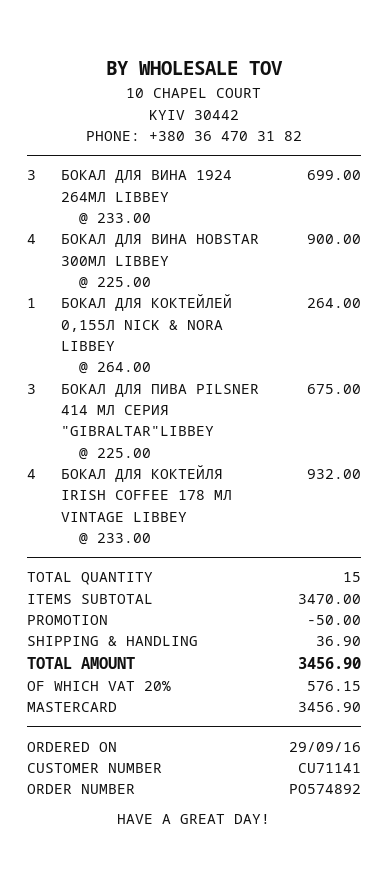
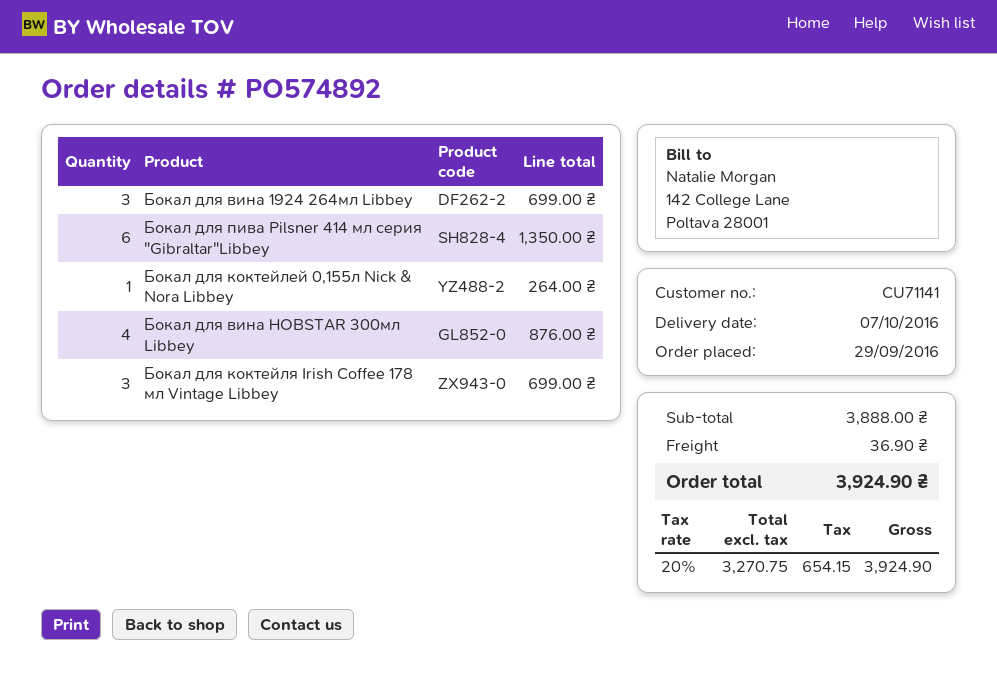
БОКАЛ ДЛЯ ВИНА HOBSTAR 300МЛ LIBBEY: 4 for 900.00 -> 4 for 876.00
БОКАЛ ДЛЯ ПИВА PILSNER 414 МЛ СЕРИЯ "GIBRALTAR"LIBBEY: 3 for 675.00 -> 6 for 1350.00
БОКАЛ ДЛЯ КОКТЕЙЛЯ IRISH COFFEE 178 МЛ VINTAGE LIBBEY: 4 for 932.00 -> 3 for 699.00
subtotal: 3470.00 -> 3888.00
discount: 50.00 -> none
tax: 20% = 576.15 -> 20% = 654.15
total: 3456.90 -> 3924.90

